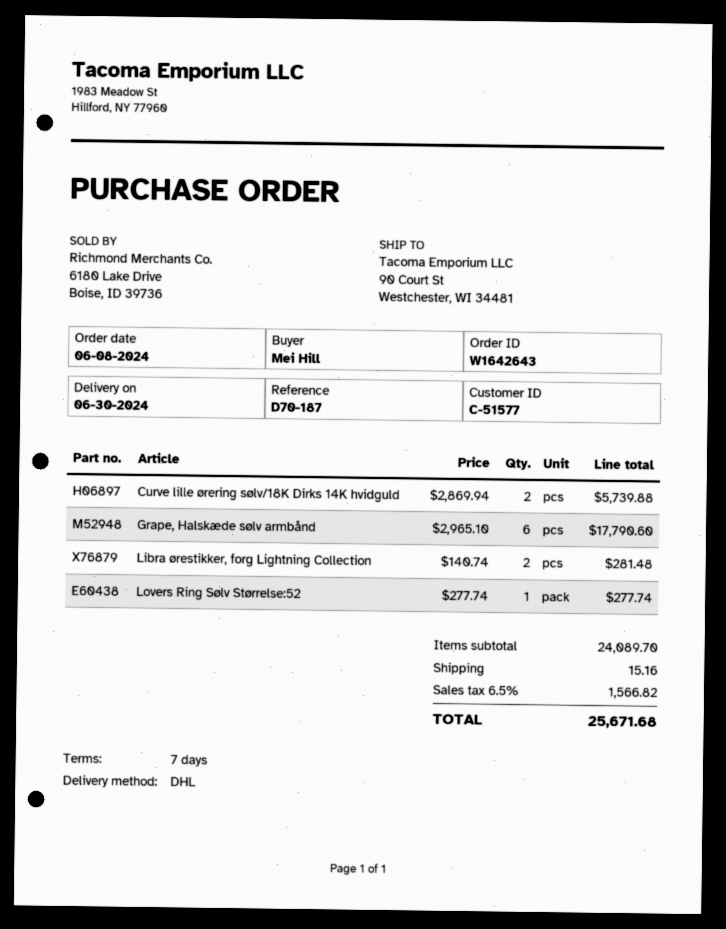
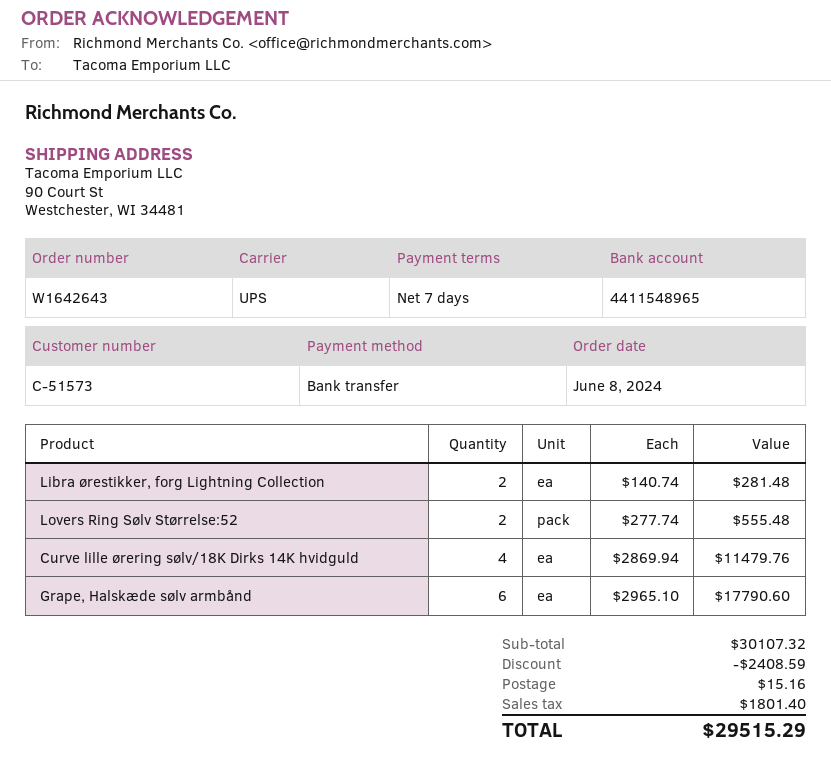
customer number: C-51577 -> C-51573
shipping method: DHL -> UPS
Curve lille ørering sølv/18K Dirks 14K hvidguld: 2 x 2869.94 = 5739.88 -> 4 x 2869.94 = 11479.76
Lovers Ring Sølv Størrelse:52: 1 x 277.74 = 277.74 -> 2 x 277.74 = 555.48
subtotal: 24089.70 -> 30107.32
discount: none -> 2408.59
tax: 1566.82 -> 1801.40
total: 25671.68 -> 29515.29

